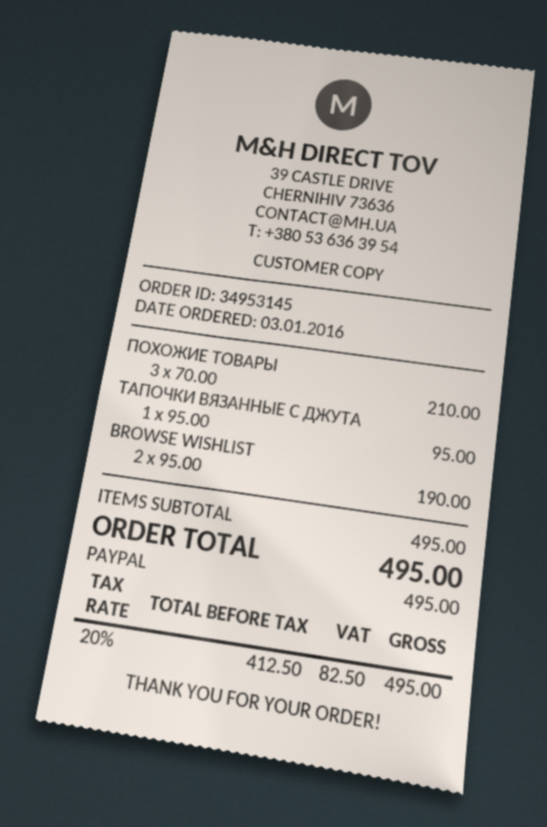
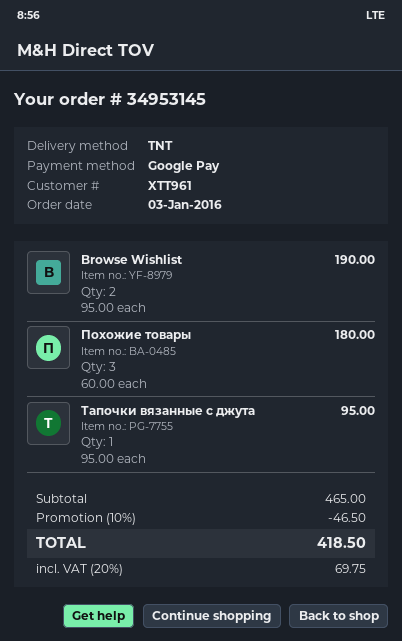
payment method: PayPal -> Google Pay
ПОХОЖИЕ ТОВАРЫ: 3 x 70.00 = 210.00 -> 3 x 60.00 = 180.00
subtotal: 495.00 -> 465.00
discount: none -> 10% = 46.50
tax: 20% = 82.50 -> 20% = 69.75
total: 495.00 -> 418.50

